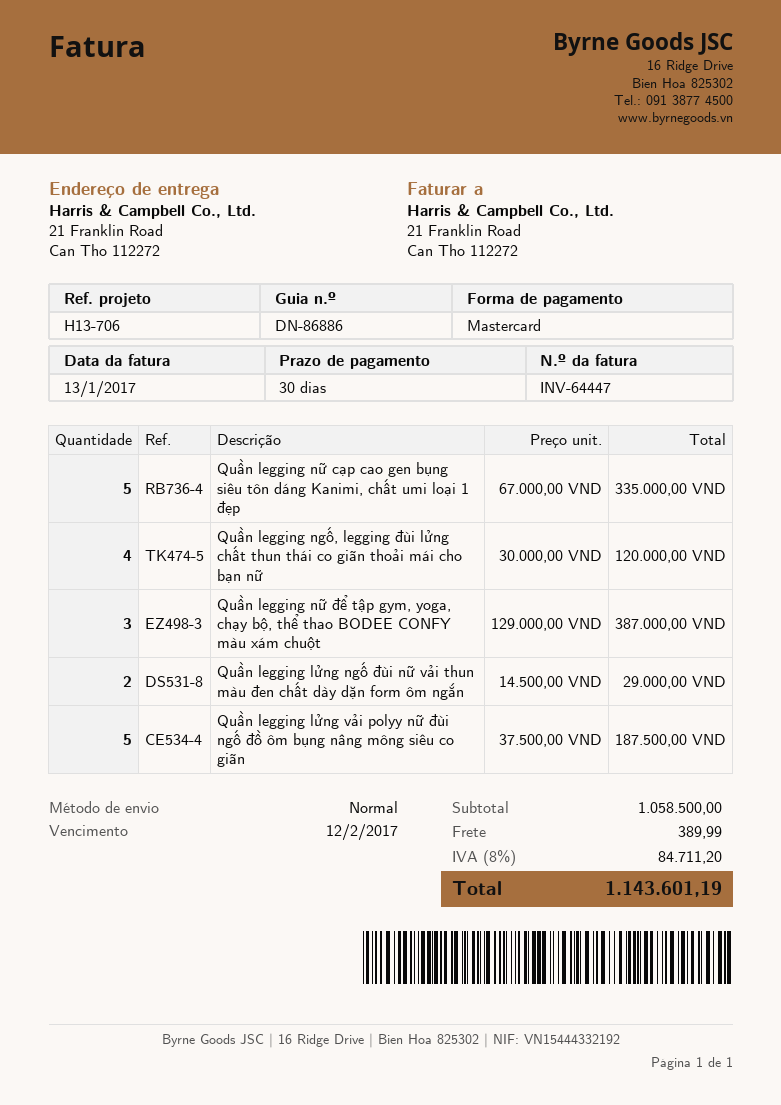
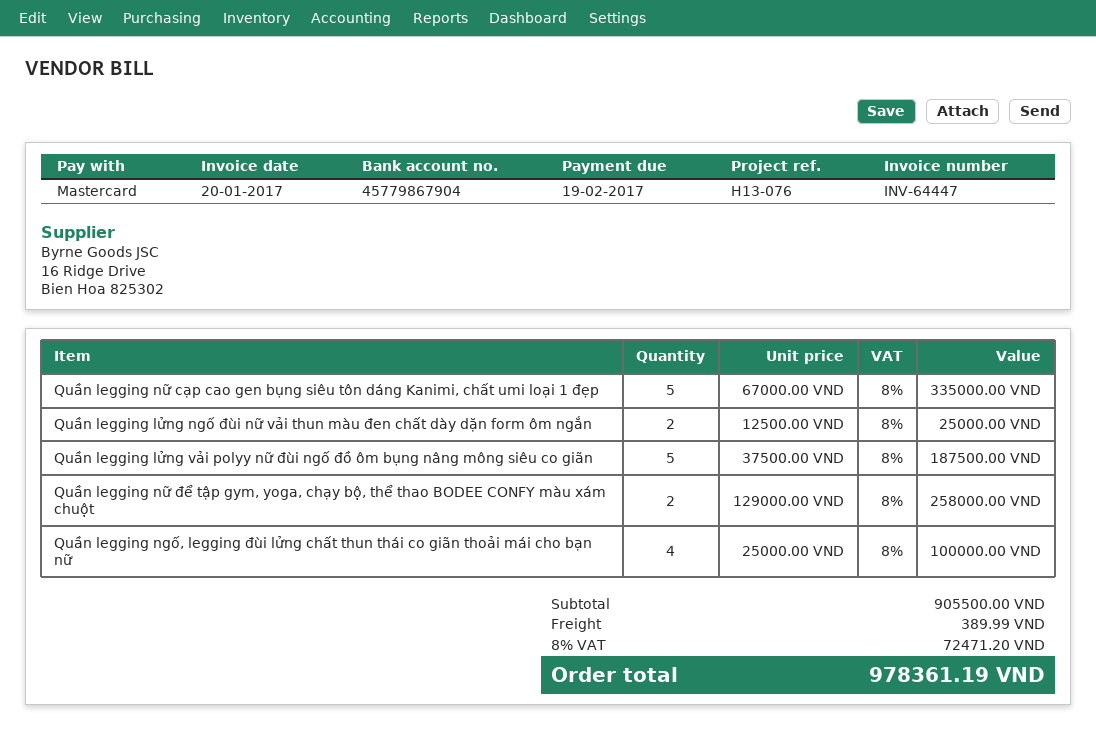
invoice date: 2017-01-13 -> 2017-01-20
due date: 2017-02-12 -> 2017-02-19
reference: H13-706 -> H13-076
Quần legging ngố, legging đùi lửng chất thun thái co giãn thoải mái cho bạn nữ: 4 x 30000.00 = 120000.00 -> 4 x 25000.00 = 100000.00
Quần legging nữ để tập gym, yoga, chạy bộ, thể thao BODEE CONFY màu xám chuột: 3 x 129000.00 = 387000.00 -> 2 x 129000.00 = 258000.00
Quần legging lửng ngố đùi nữ vải thun màu đen chất dày dặn form ôm ngắn: 2 x 14500.00 = 29000.00 -> 2 x 12500.00 = 25000.00
subtotal: 1058500.00 -> 905500.00
tax: 8% = 84711.20 -> 8% = 72471.20
total: 1143601.19 -> 978361.19

